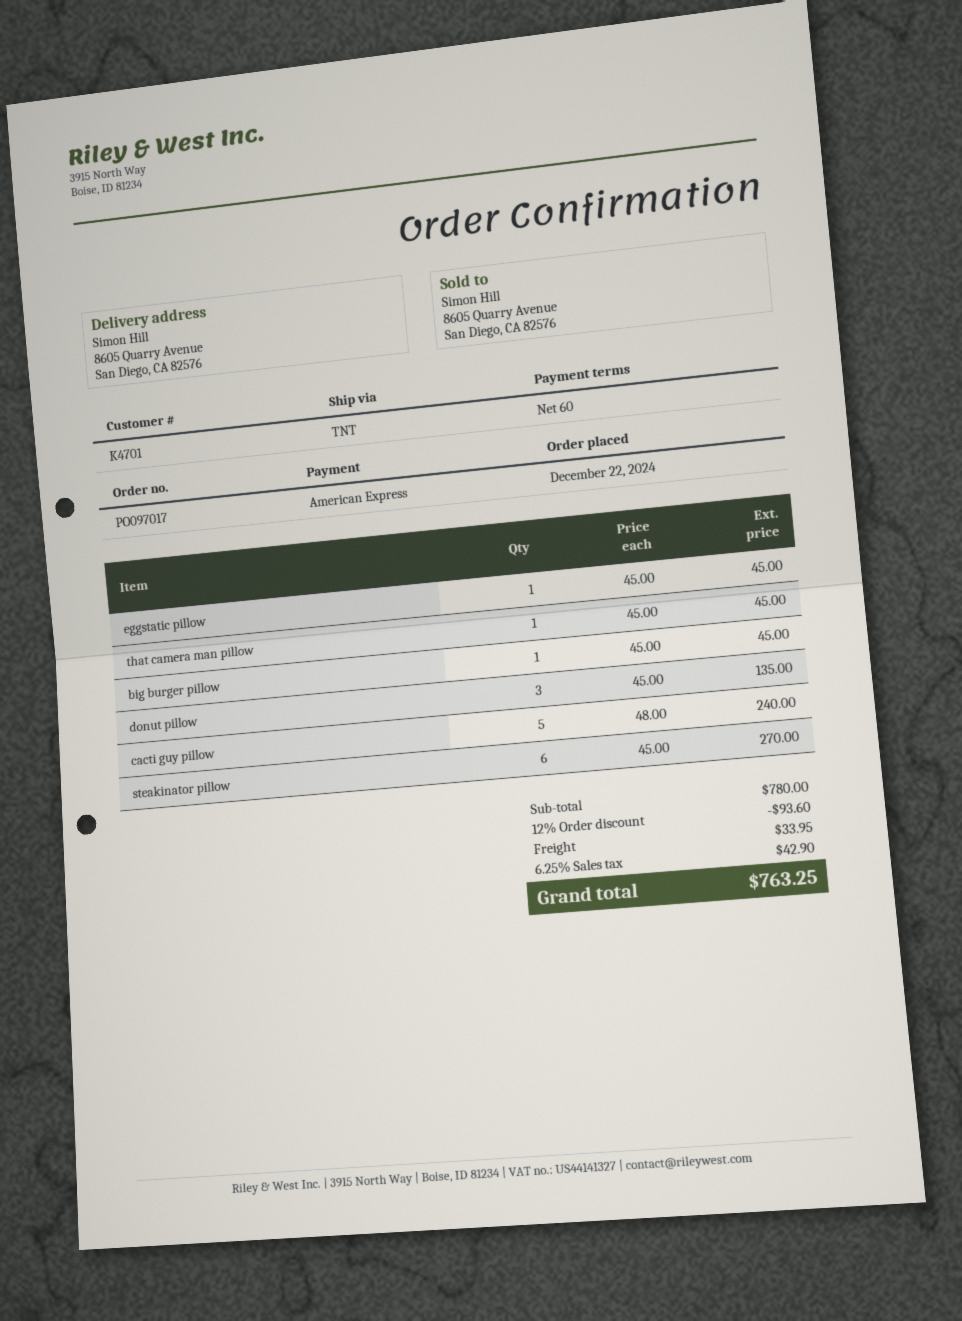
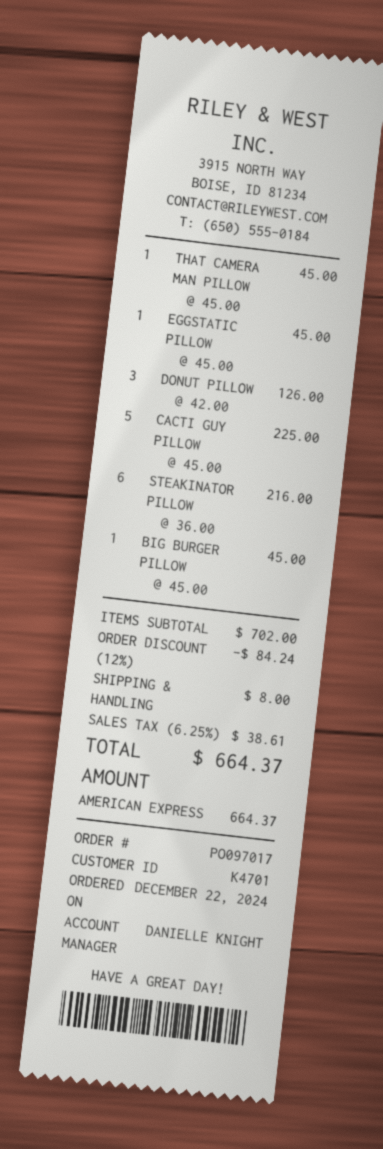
donut pillow: 3 x 45.00 = 135.00 -> 3 x 42.00 = 126.00
cacti guy pillow: 5 x 48.00 = 240.00 -> 5 x 45.00 = 225.00
steakinator pillow: 6 x 45.00 = 270.00 -> 6 x 36.00 = 216.00
subtotal: 780.00 -> 702.00
discount: 12% = 93.60 -> 12% = 84.24
shipping: 33.95 -> 8.00
tax: 6.25% = 42.90 -> 6.25% = 38.61
total: 763.25 -> 664.37

